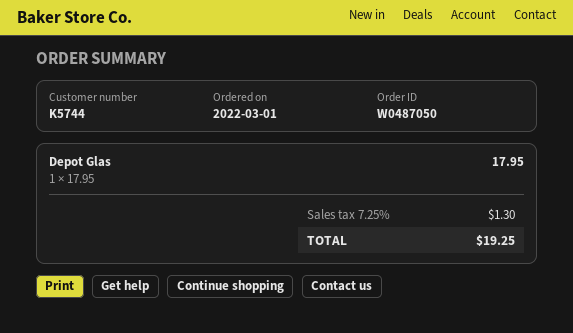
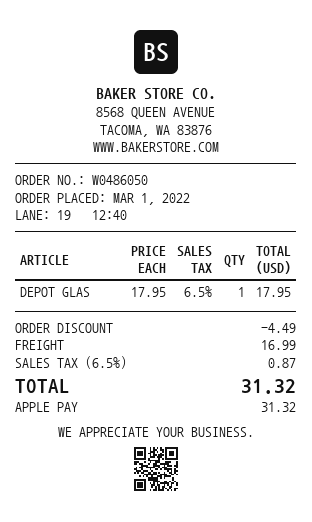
order number: W0487050 -> W0486050
discount: none -> 4.49
shipping: none -> 16.99
tax: 7.25% = 1.30 -> 6.5% = 0.87
total: 19.25 -> 31.32

